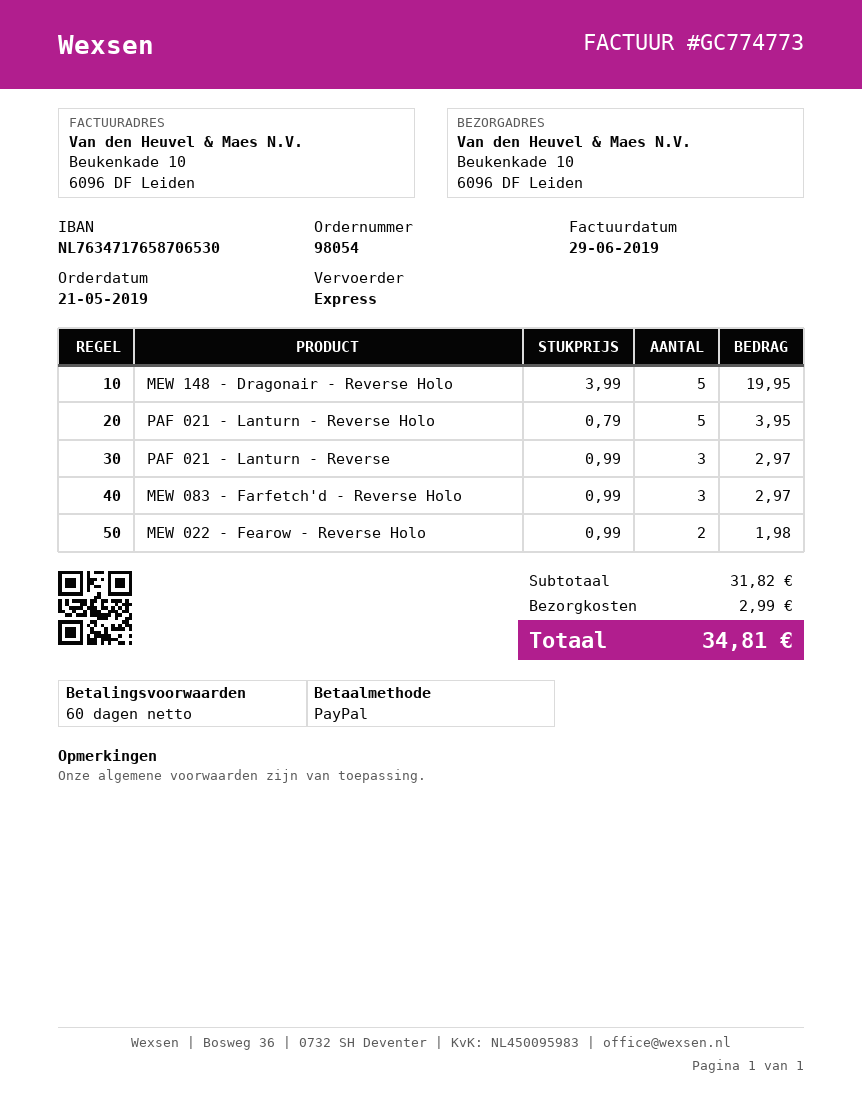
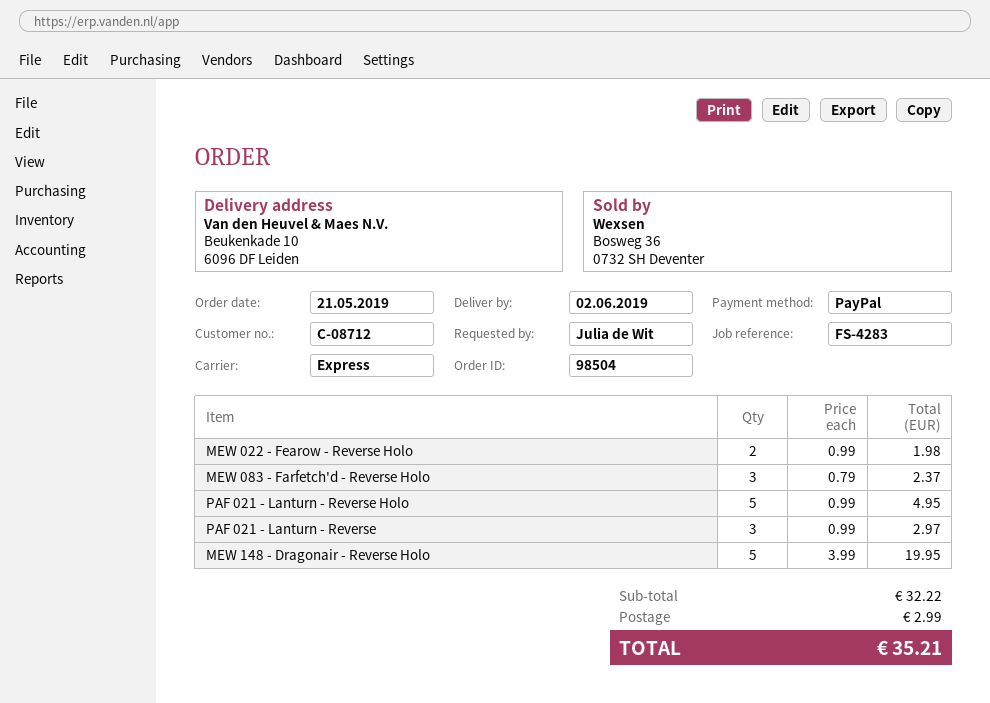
order number: 98054 -> 98504
PAF 021 - Lanturn - Reverse Holo: 5 x 0.79 = 3.95 -> 5 x 0.99 = 4.95
MEW 083 - Farfetch'd - Reverse Holo: 3 x 0.99 = 2.97 -> 3 x 0.79 = 2.37
subtotal: 31.82 -> 32.22
total: 34.81 -> 35.21

